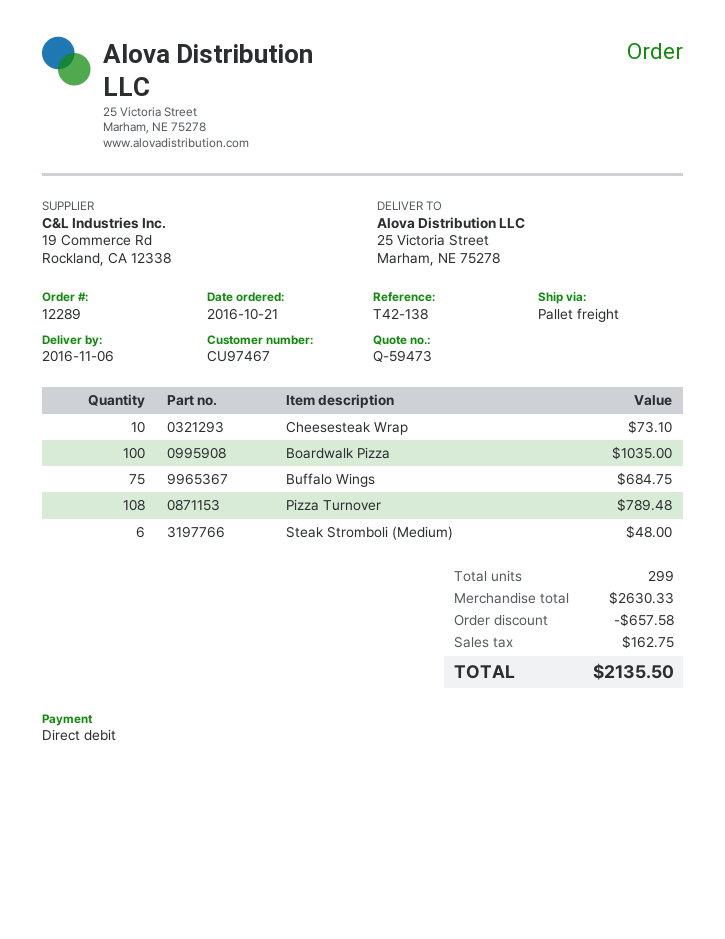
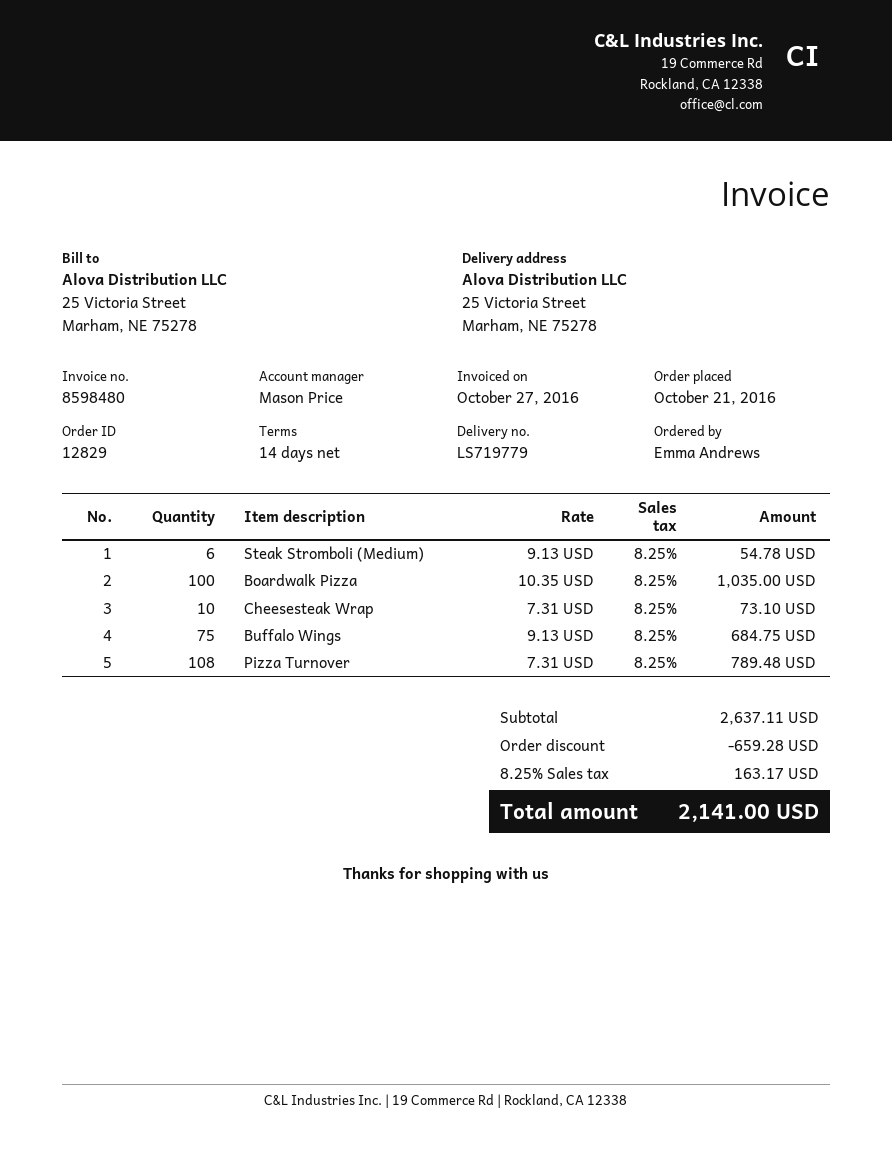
order number: 12289 -> 12829
Steak Stromboli (Medium): 6 for 48.00 -> 6 for 54.78
subtotal: 2630.33 -> 2637.11
discount: 657.58 -> 659.28
tax: 162.75 -> 163.17
total: 2135.50 -> 2141.00

